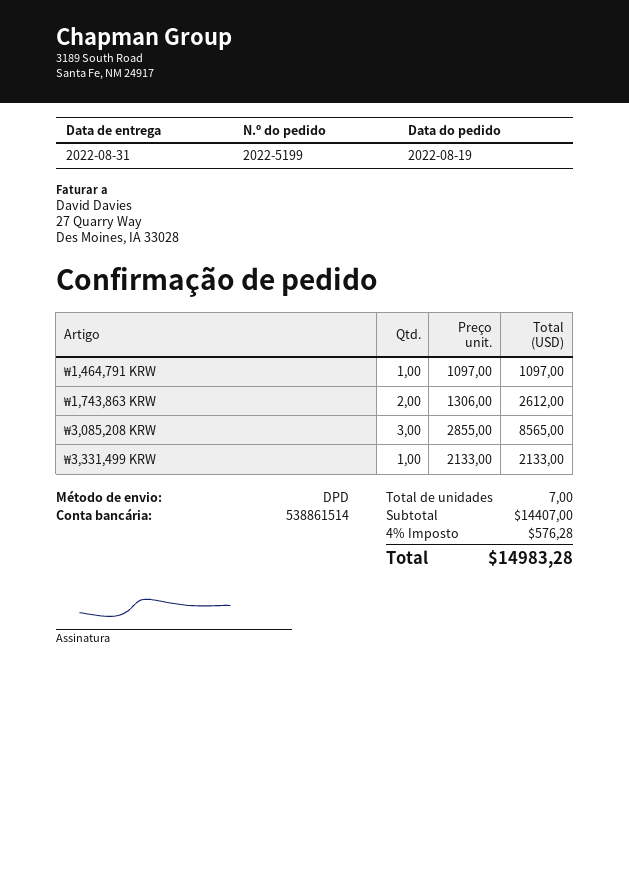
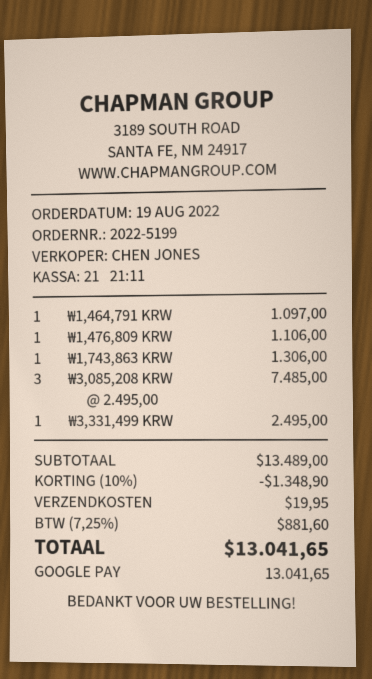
₩1,743,863 KRW: 2 x 1306.00 = 2612.00 -> 1 x 1306.00 = 1306.00
₩3,085,208 KRW: 3 x 2855.00 = 8565.00 -> 3 x 2495.00 = 7485.00
₩3,331,499 KRW: 1 x 2133.00 = 2133.00 -> 1 x 2495.00 = 2495.00
₩1,476,809 KRW: none -> 1 x 1106.00 = 1106.00
subtotal: 14407.00 -> 13489.00
discount: none -> 10% = 1348.90
shipping: none -> 19.95
tax: 4% = 576.28 -> 7.25% = 881.60
total: 14983.28 -> 13041.65

